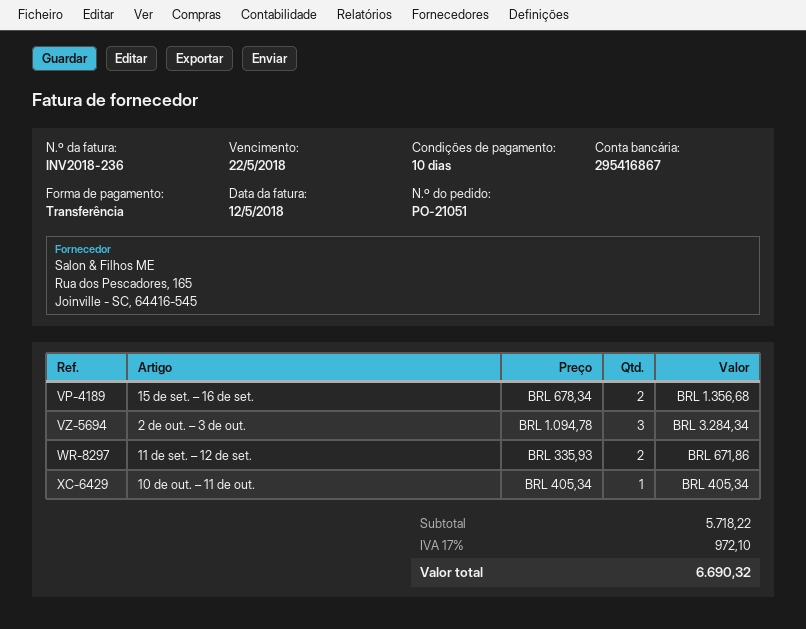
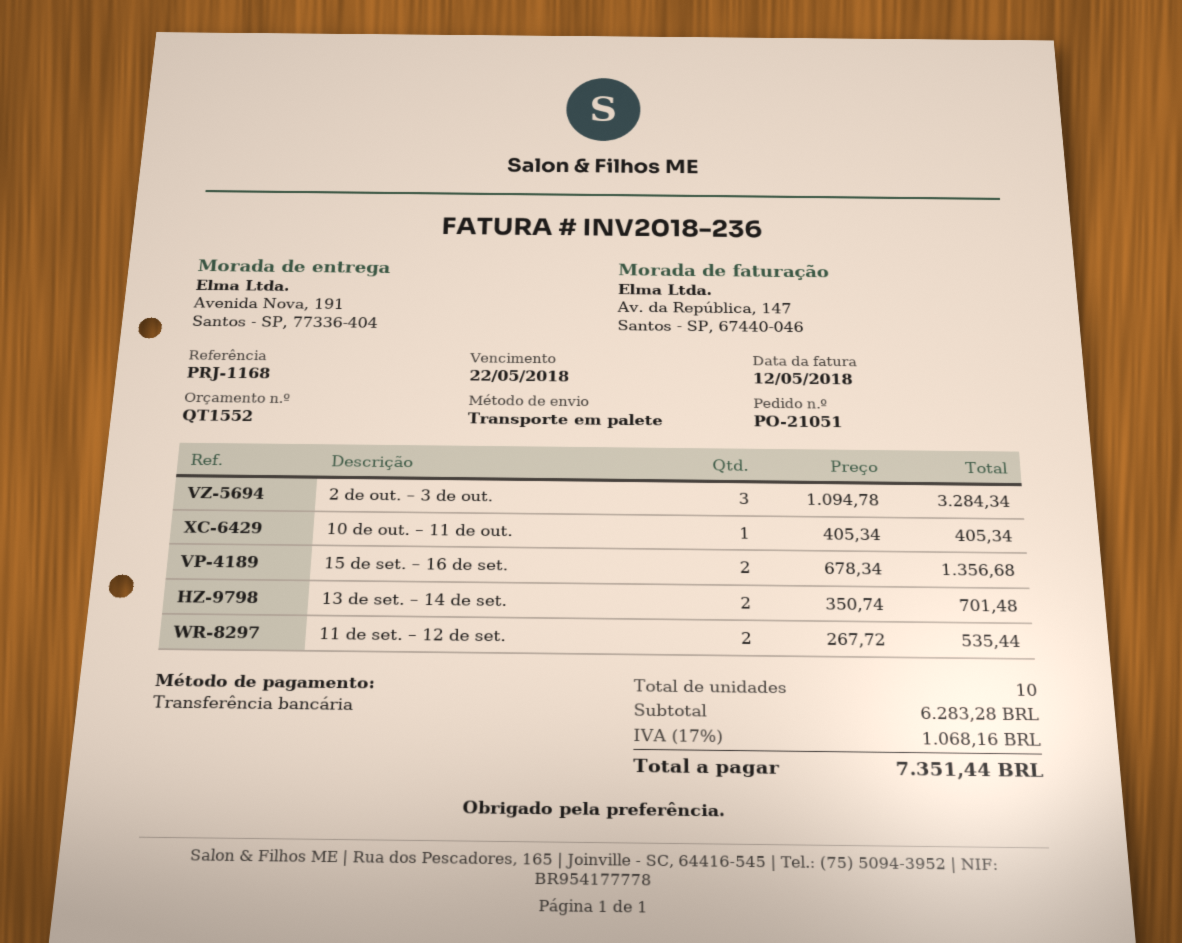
11 de set. – 12 de set.: 2 x 335.93 = 671.86 -> 2 x 267.72 = 535.44
13 de set. – 14 de set.: none -> 2 x 350.74 = 701.48
subtotal: 5718.22 -> 6283.28
tax: 17% = 972.10 -> 17% = 1068.16
total: 6690.32 -> 7351.44

